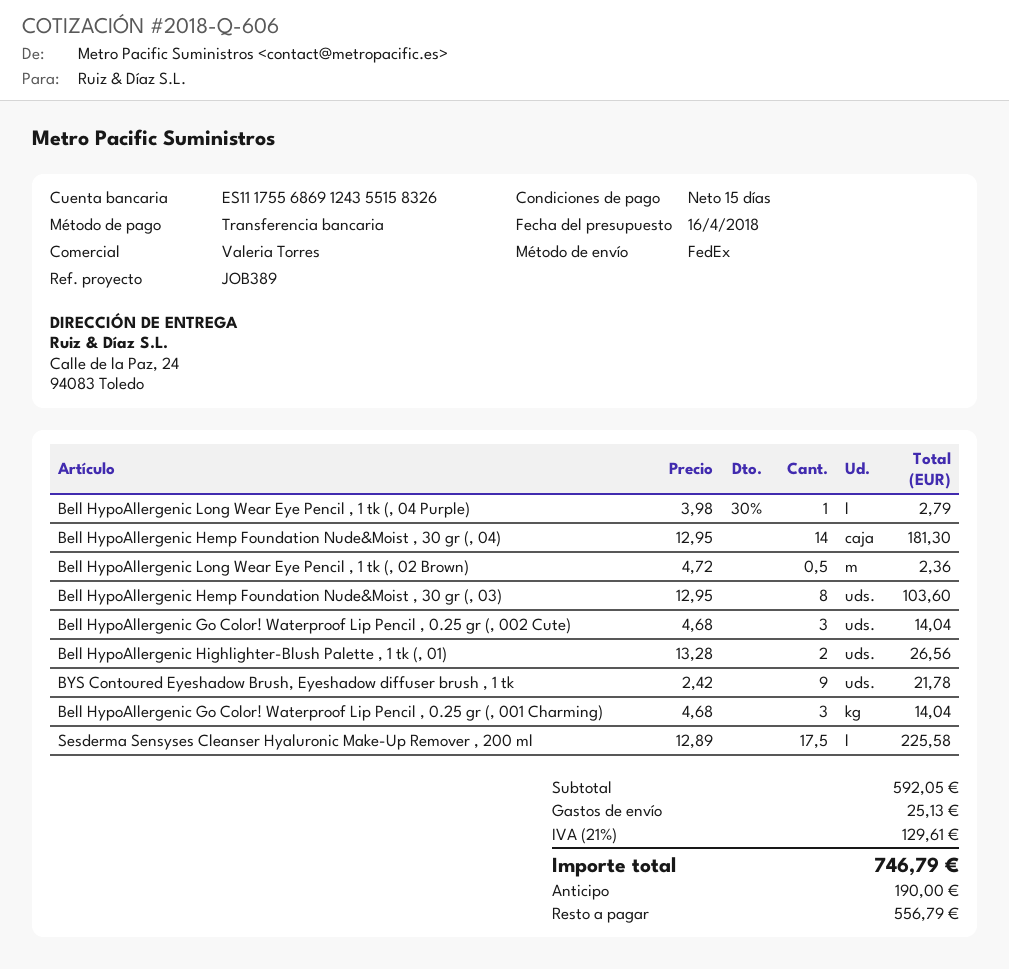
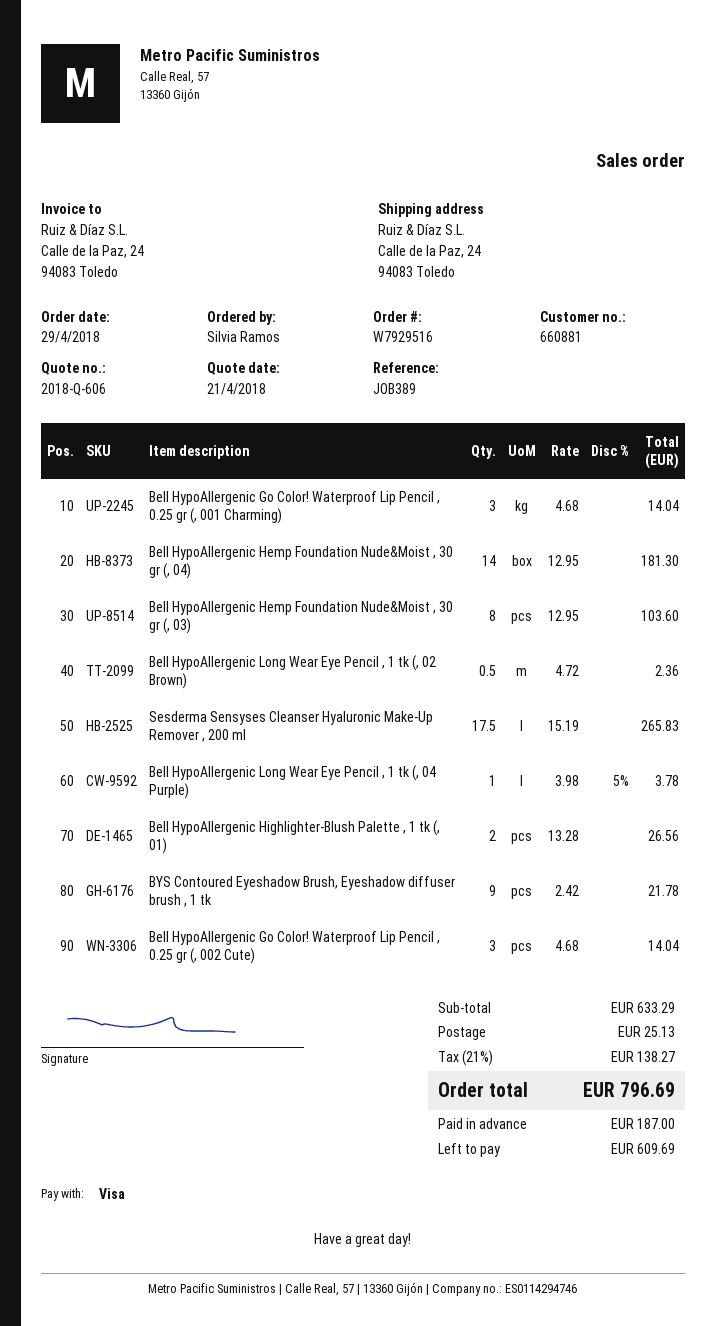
quote date: 2018-04-16 -> 2018-04-21
payment method: bank transfer -> Visa
Bell HypoAllergenic Long Wear Eye Pencil , 1 tk (, 04 Purple): 1 x 3.98 - 30% = 2.79 -> 1 x 3.98 - 5% = 3.78
Sesderma Sensyses Cleanser Hyaluronic Make-Up Remover , 200 ml: 17.5 x 12.89 = 225.58 -> 17.5 x 15.19 = 265.83
subtotal: 592.05 -> 633.29
tax: 21% = 129.61 -> 21% = 138.27
total: 746.79 -> 796.69
deposit: 190.00 -> 187.00
balance: 556.79 -> 609.69

